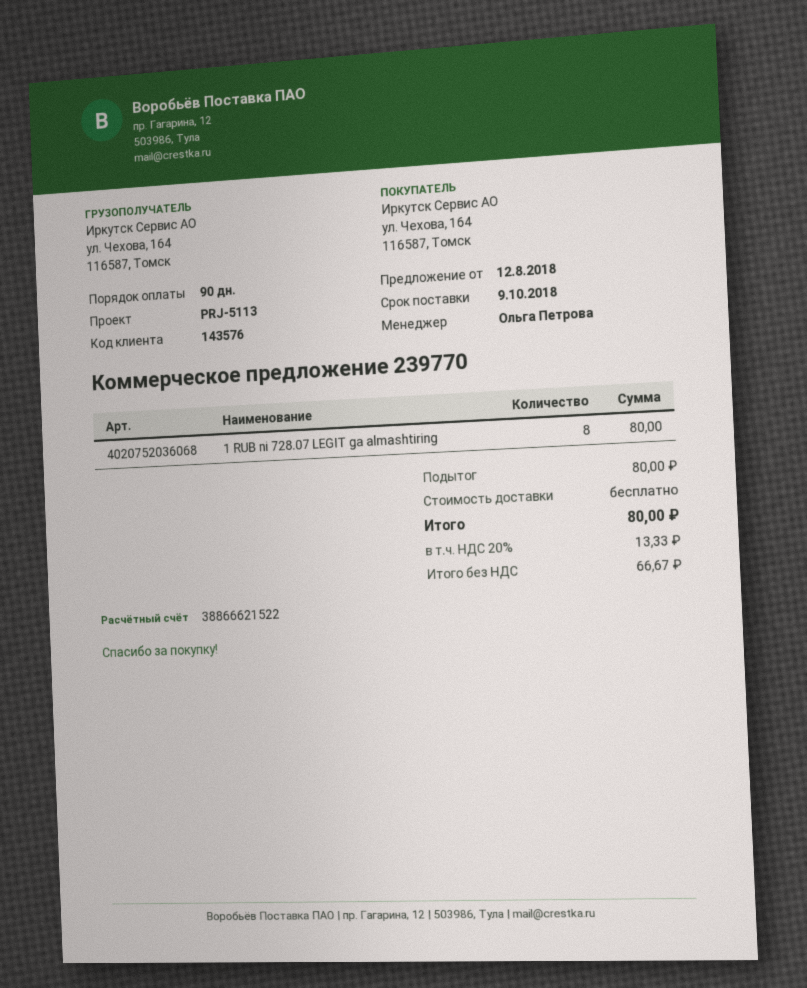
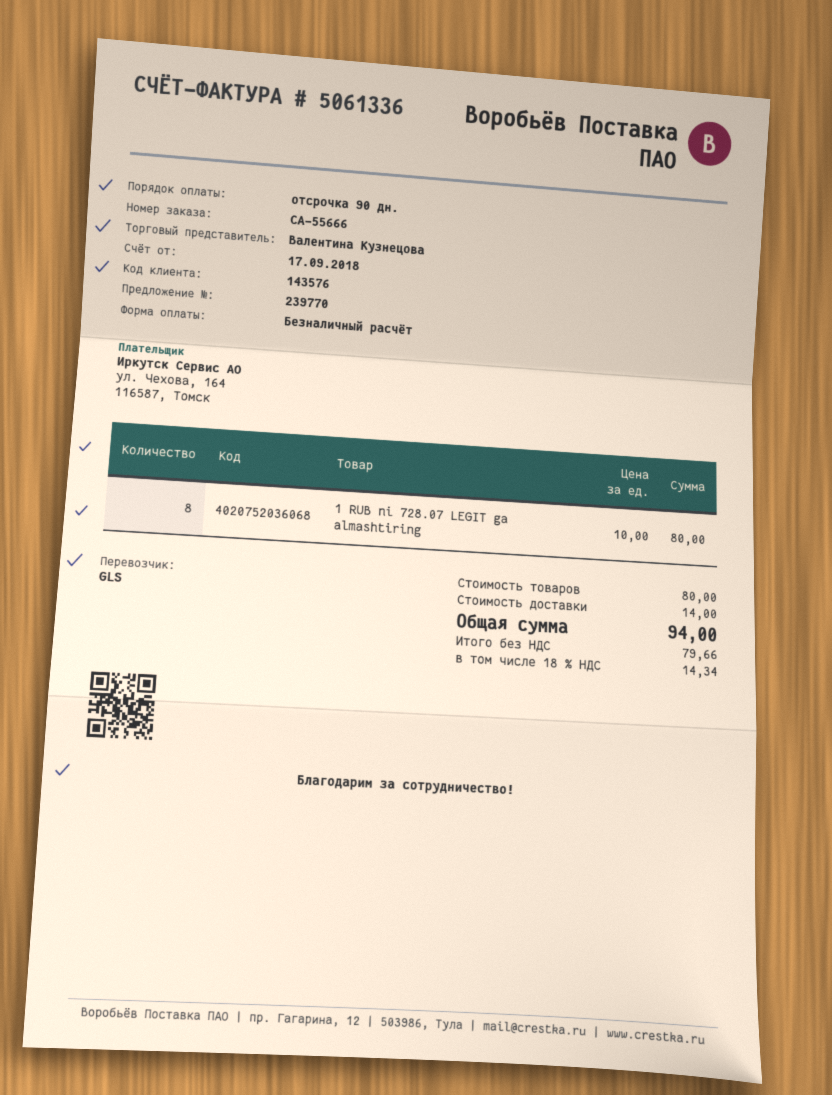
sales rep: Ольга Петрова -> Валентина Кузнецова
shipping: 0.00 -> 14.00
net: 66.67 -> 79.66
tax: 20% = 13.33 -> 18% = 14.34
total: 80.00 -> 94.00

